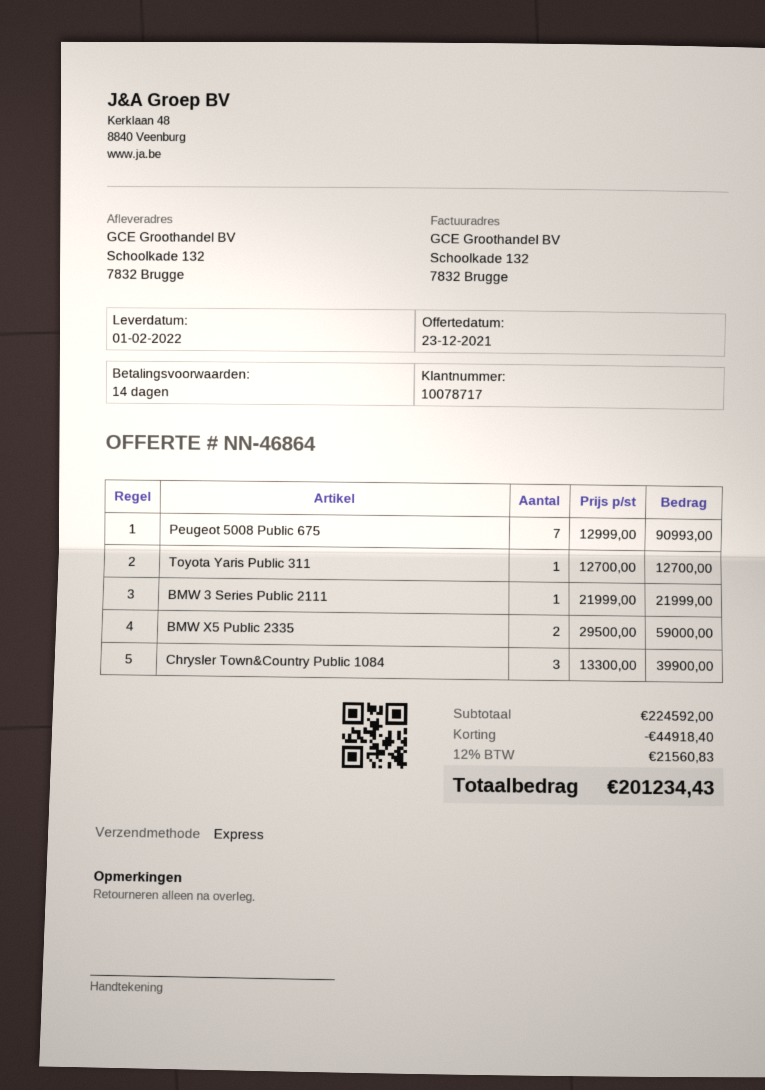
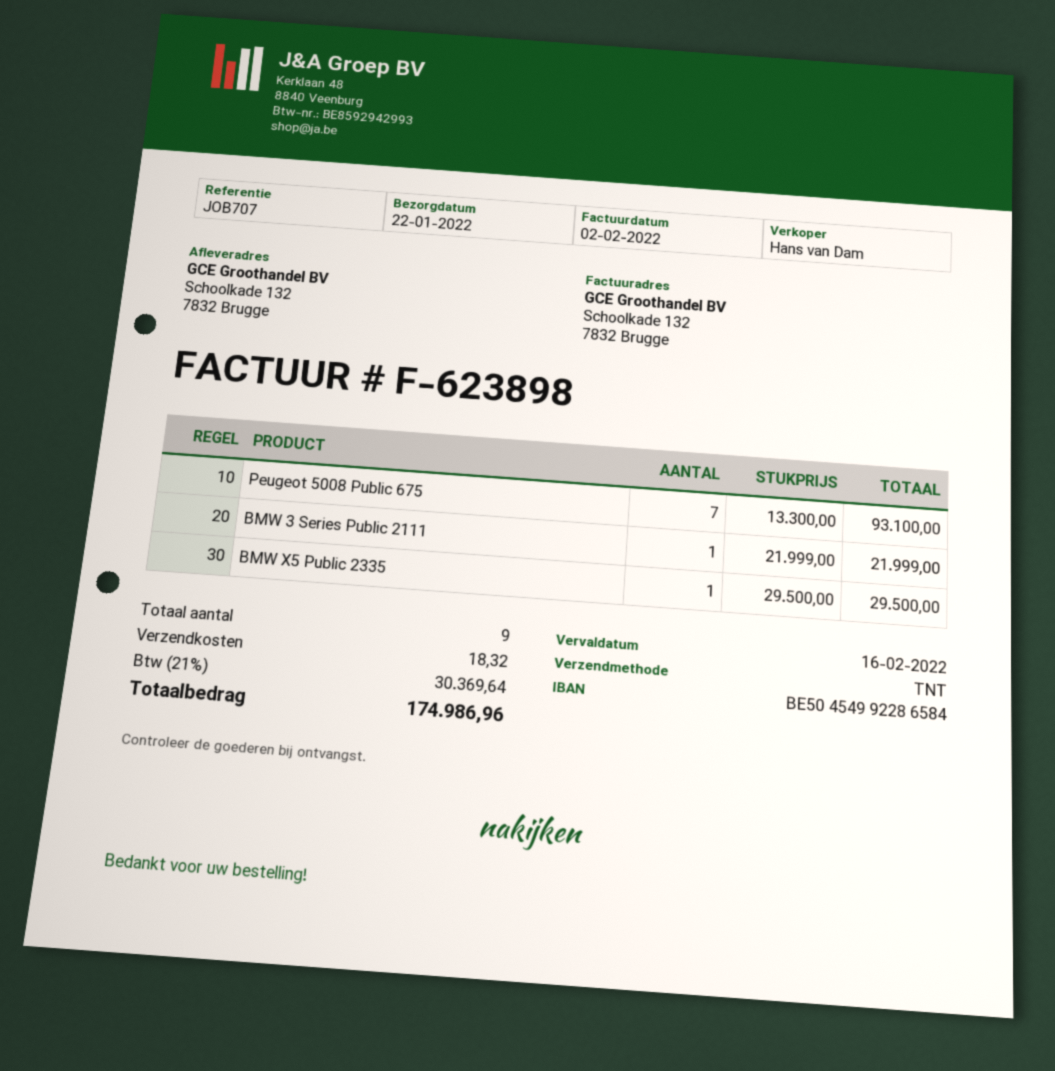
delivery date: 2022-02-01 -> 2022-01-22
shipping method: express -> TNT
Peugeot 5008 Public 675: 7 x 12999.00 = 90993.00 -> 7 x 13300.00 = 93100.00
Toyota Yaris Public 311: 1 x 12700.00 = 12700.00 -> none
BMW X5 Public 2335: 2 x 29500.00 = 59000.00 -> 1 x 29500.00 = 29500.00
Chrysler Town&Country Public 1084: 3 x 13300.00 = 39900.00 -> none
discount: 44918.40 -> none
shipping: none -> 18.32
tax: 12% = 21560.83 -> 21% = 30369.64
total: 201234.43 -> 174986.96

